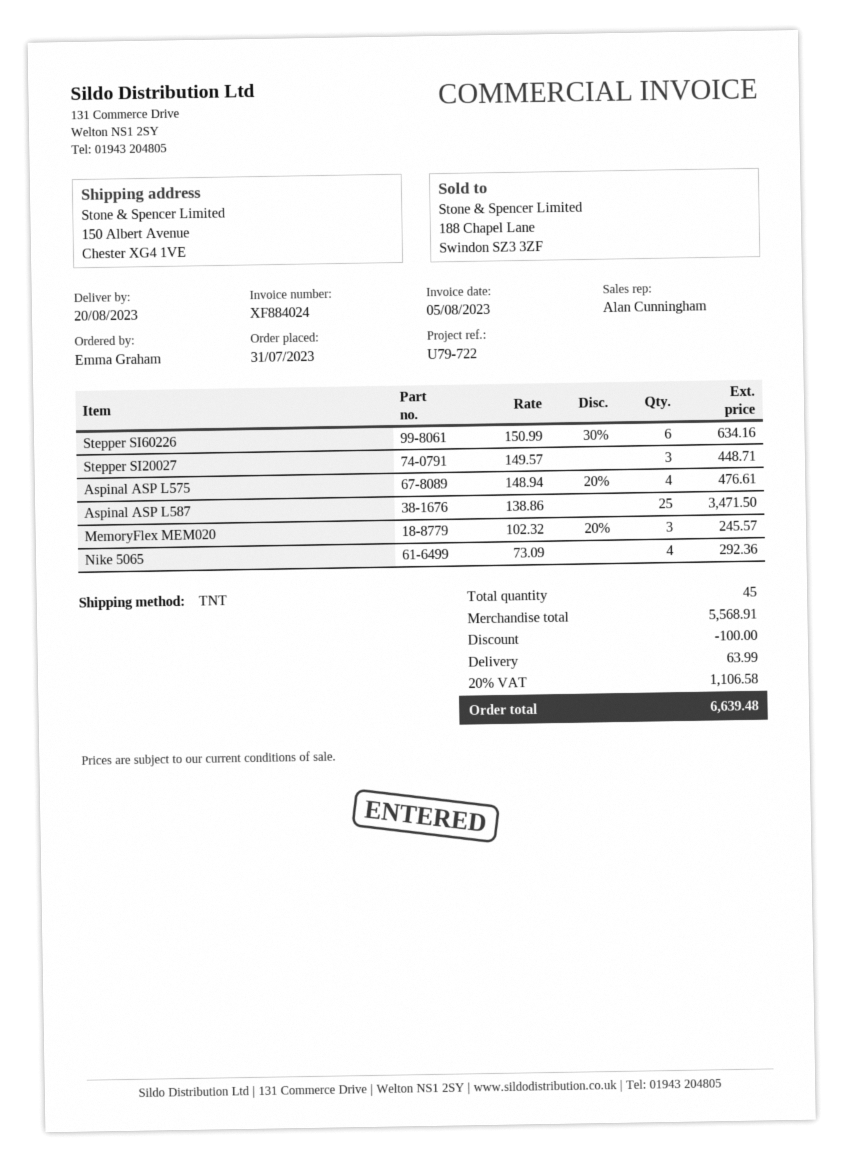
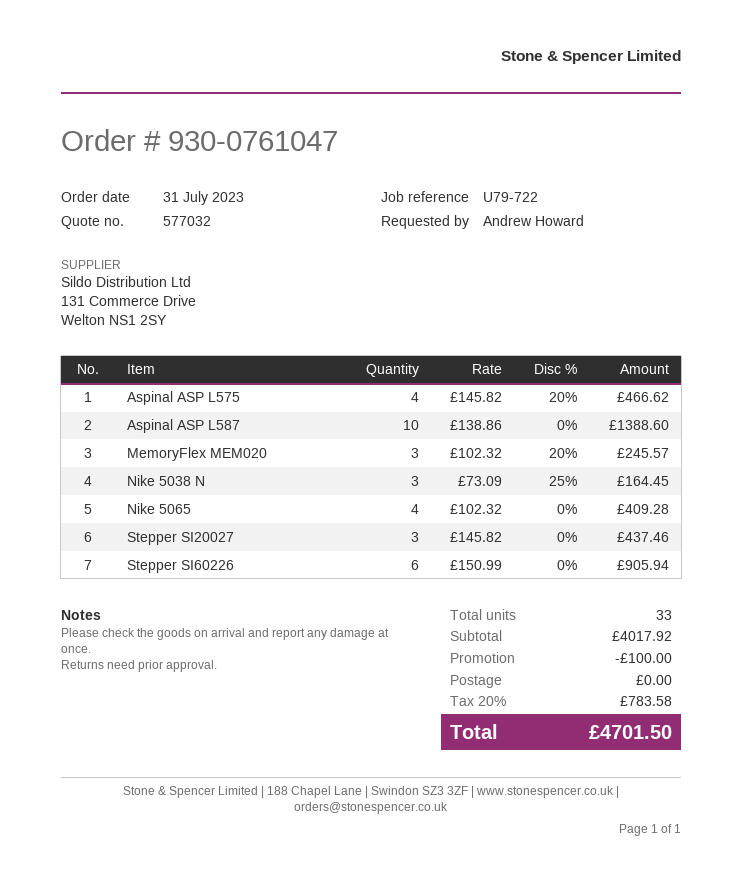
ordered by: Emma Graham -> Andrew Howard
Stepper SI60226: 6 x 150.99 - 30% = 634.16 -> 6 x 150.99 = 905.94
Stepper SI20027: 3 x 149.57 = 448.71 -> 3 x 145.82 = 437.46
Aspinal ASP L575: 4 x 148.94 - 20% = 476.61 -> 4 x 145.82 - 20% = 466.62
Aspinal ASP L587: 25 x 138.86 = 3471.50 -> 10 x 138.86 = 1388.60
Nike 5065: 4 x 73.09 = 292.36 -> 4 x 102.32 = 409.28
Nike 5038 N: none -> 3 x 73.09 - 25% = 164.45
total quantity: 45 -> 33
subtotal: 5568.91 -> 4017.92
shipping: 63.99 -> 0.00
tax: 20% = 1106.58 -> 20% = 783.58
total: 6639.48 -> 4701.50

